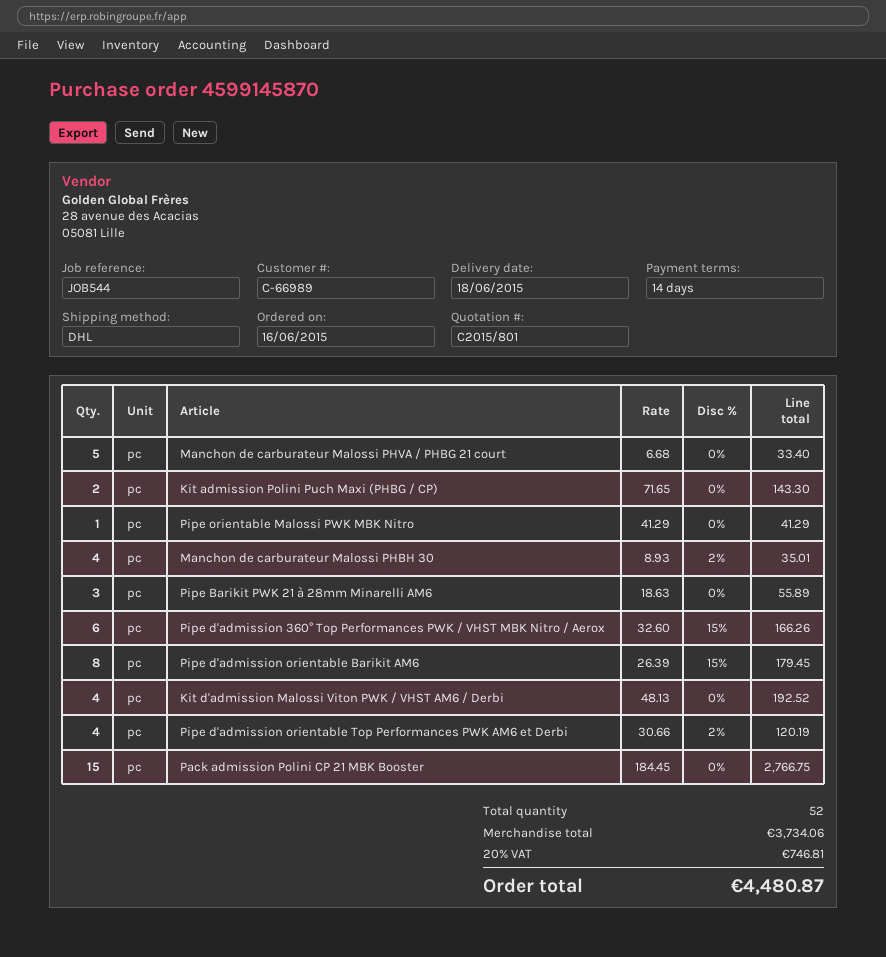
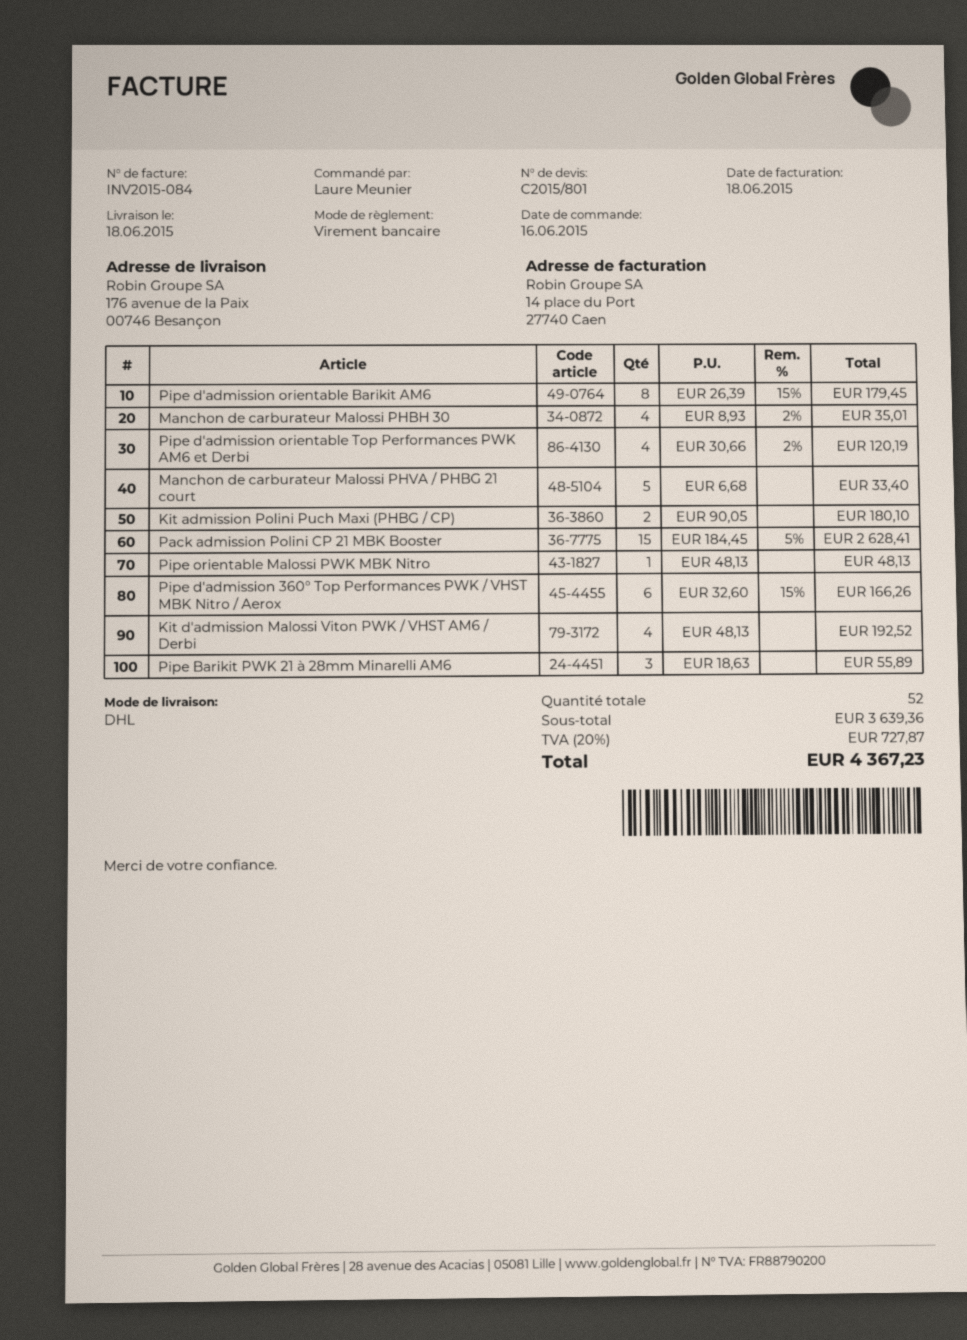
Kit admission Polini Puch Maxi (PHBG / CP): 2 x 71.65 = 143.30 -> 2 x 90.05 = 180.10
Pipe orientable Malossi PWK MBK Nitro: 1 x 41.29 = 41.29 -> 1 x 48.13 = 48.13
Pack admission Polini CP 21 MBK Booster: 15 x 184.45 = 2766.75 -> 15 x 184.45 - 5% = 2628.41
subtotal: 3734.06 -> 3639.36
tax: 20% = 746.81 -> 20% = 727.87
total: 4480.87 -> 4367.23

